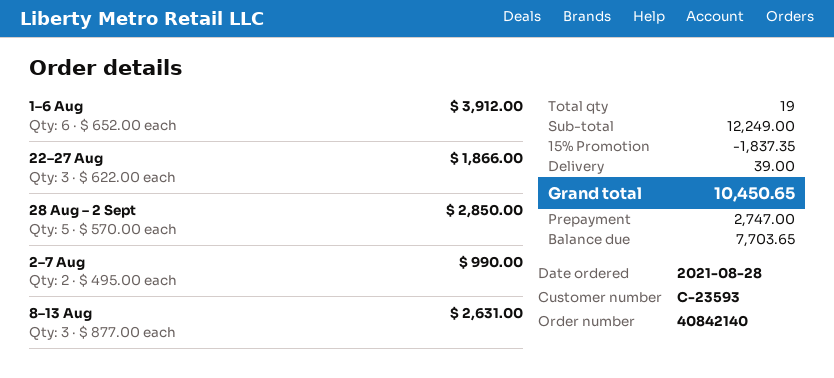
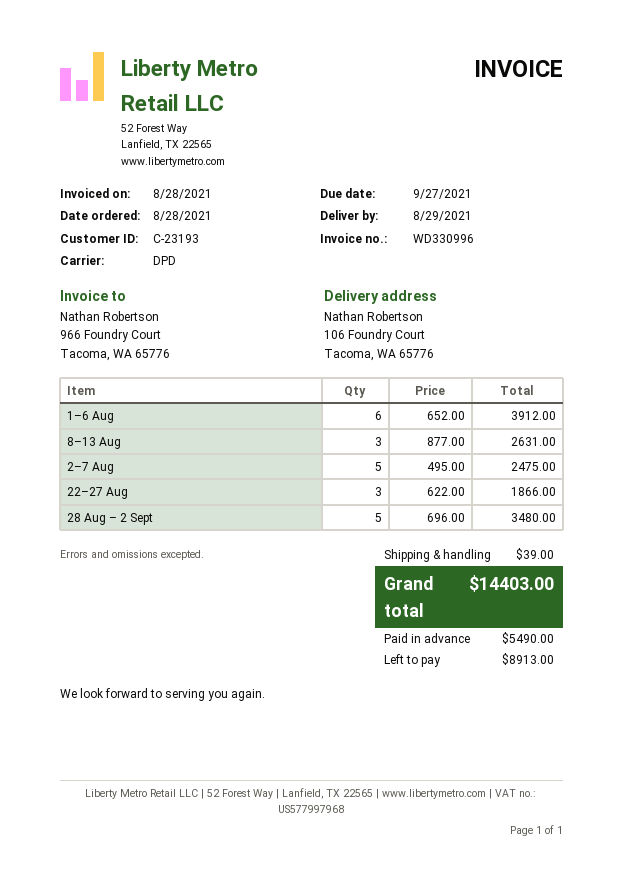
customer number: C-23593 -> C-23193
28 Aug – 2 Sept: 5 x 570.00 = 2850.00 -> 5 x 696.00 = 3480.00
2–7 Aug: 2 x 495.00 = 990.00 -> 5 x 495.00 = 2475.00
discount: 15% = 1837.35 -> none
total: 10450.65 -> 14403.00
deposit: 2747.00 -> 5490.00
balance: 7703.65 -> 8913.00

